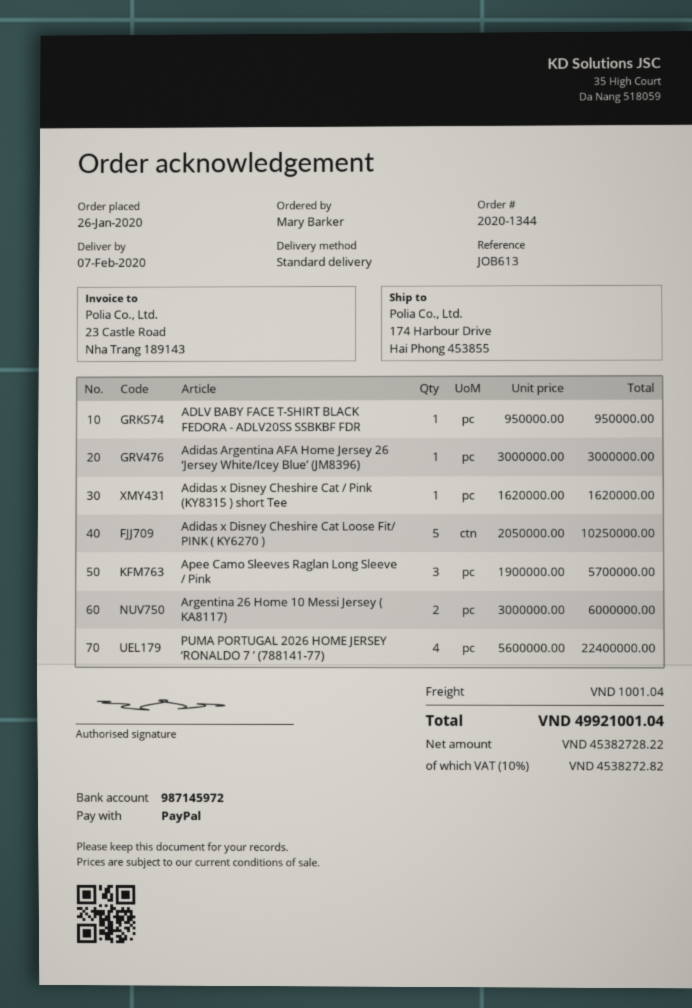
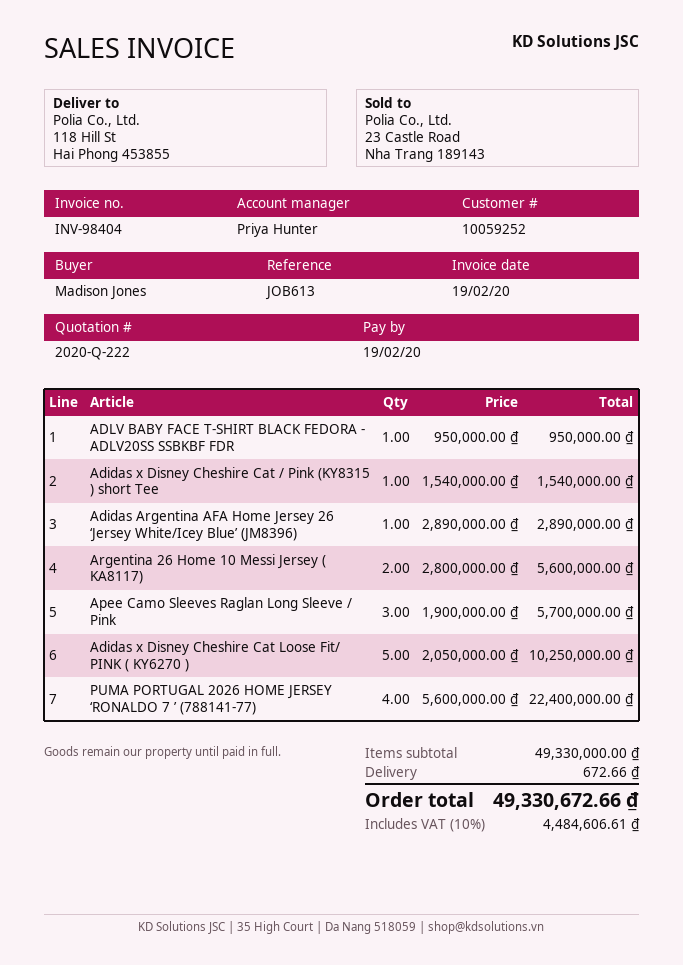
ordered by: Mary Barker -> Madison Jones
ship to: 174 Harbour Drive, Hai Phong 453855 -> 118 Hill St, Hai Phong 453855
Adidas Argentina AFA Home Jersey 26 ‘Jersey White/Icey Blue’ (JM8396): 1 x 3000000.00 = 3000000.00 -> 1 x 2890000.00 = 2890000.00
Adidas x Disney Cheshire Cat / Pink (KY8315 ) short Tee: 1 x 1620000.00 = 1620000.00 -> 1 x 1540000.00 = 1540000.00
Argentina 26 Home 10 Messi Jersey ( KA8117): 2 x 3000000.00 = 6000000.00 -> 2 x 2800000.00 = 5600000.00
shipping: 1001.04 -> 672.66
tax: 10% = 4538272.82 -> 10% = 4484606.61
total: 49921001.04 -> 49330672.66

